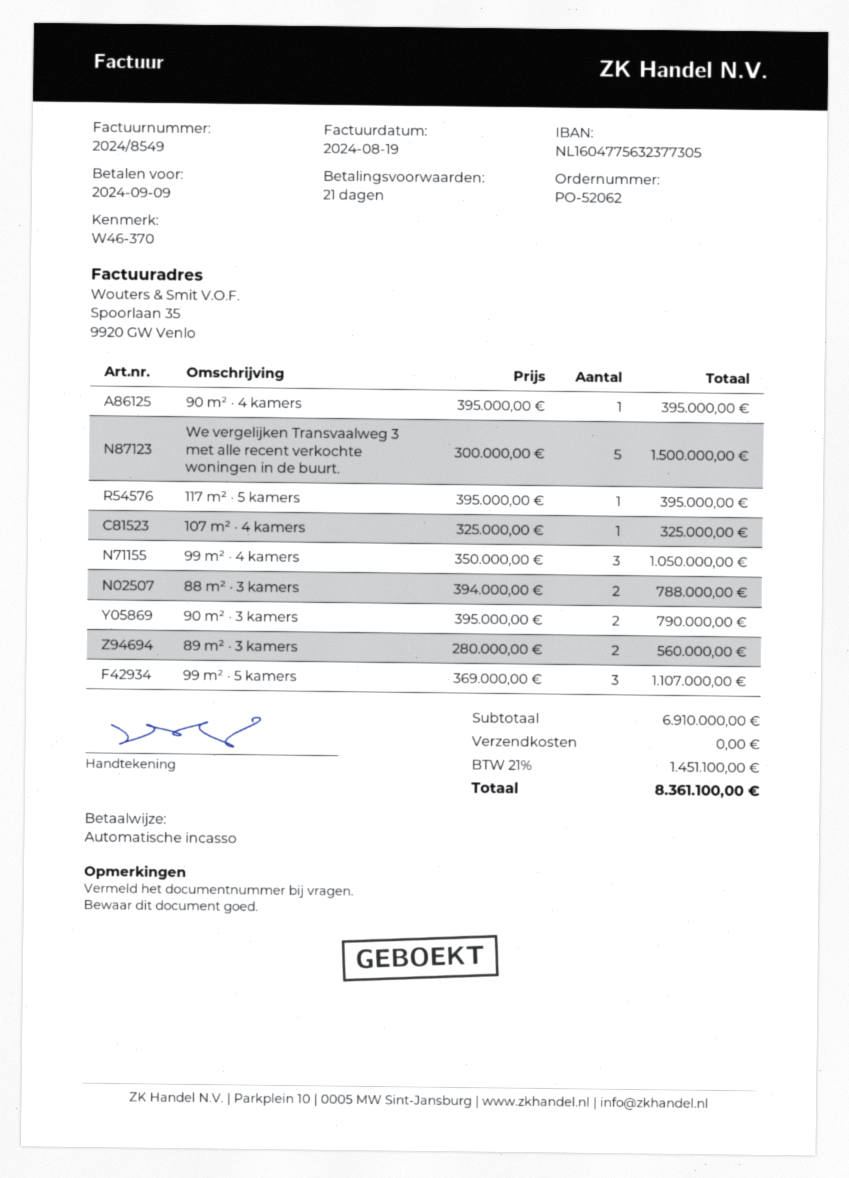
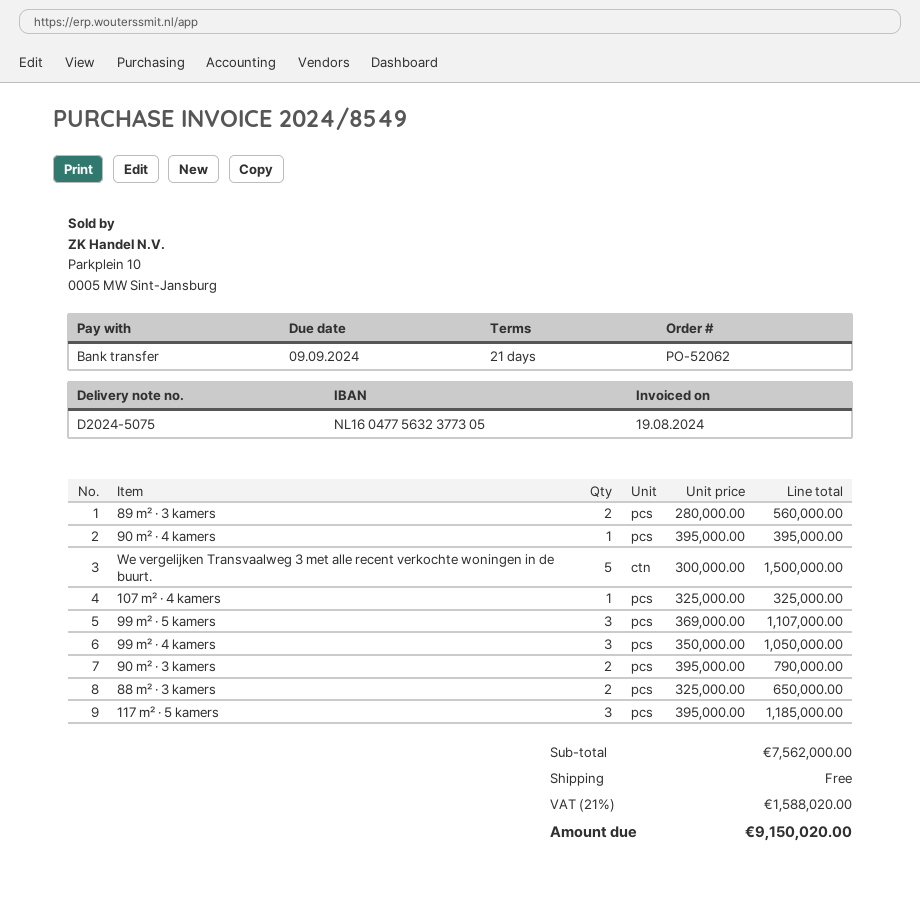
payment method: direct debit -> bank transfer
117 m² · 5 kamers: 1 x 395000.00 = 395000.00 -> 3 x 395000.00 = 1185000.00
88 m² · 3 kamers: 2 x 394000.00 = 788000.00 -> 2 x 325000.00 = 650000.00
subtotal: 6910000.00 -> 7562000.00
tax: 21% = 1451100.00 -> 21% = 1588020.00
total: 8361100.00 -> 9150020.00

